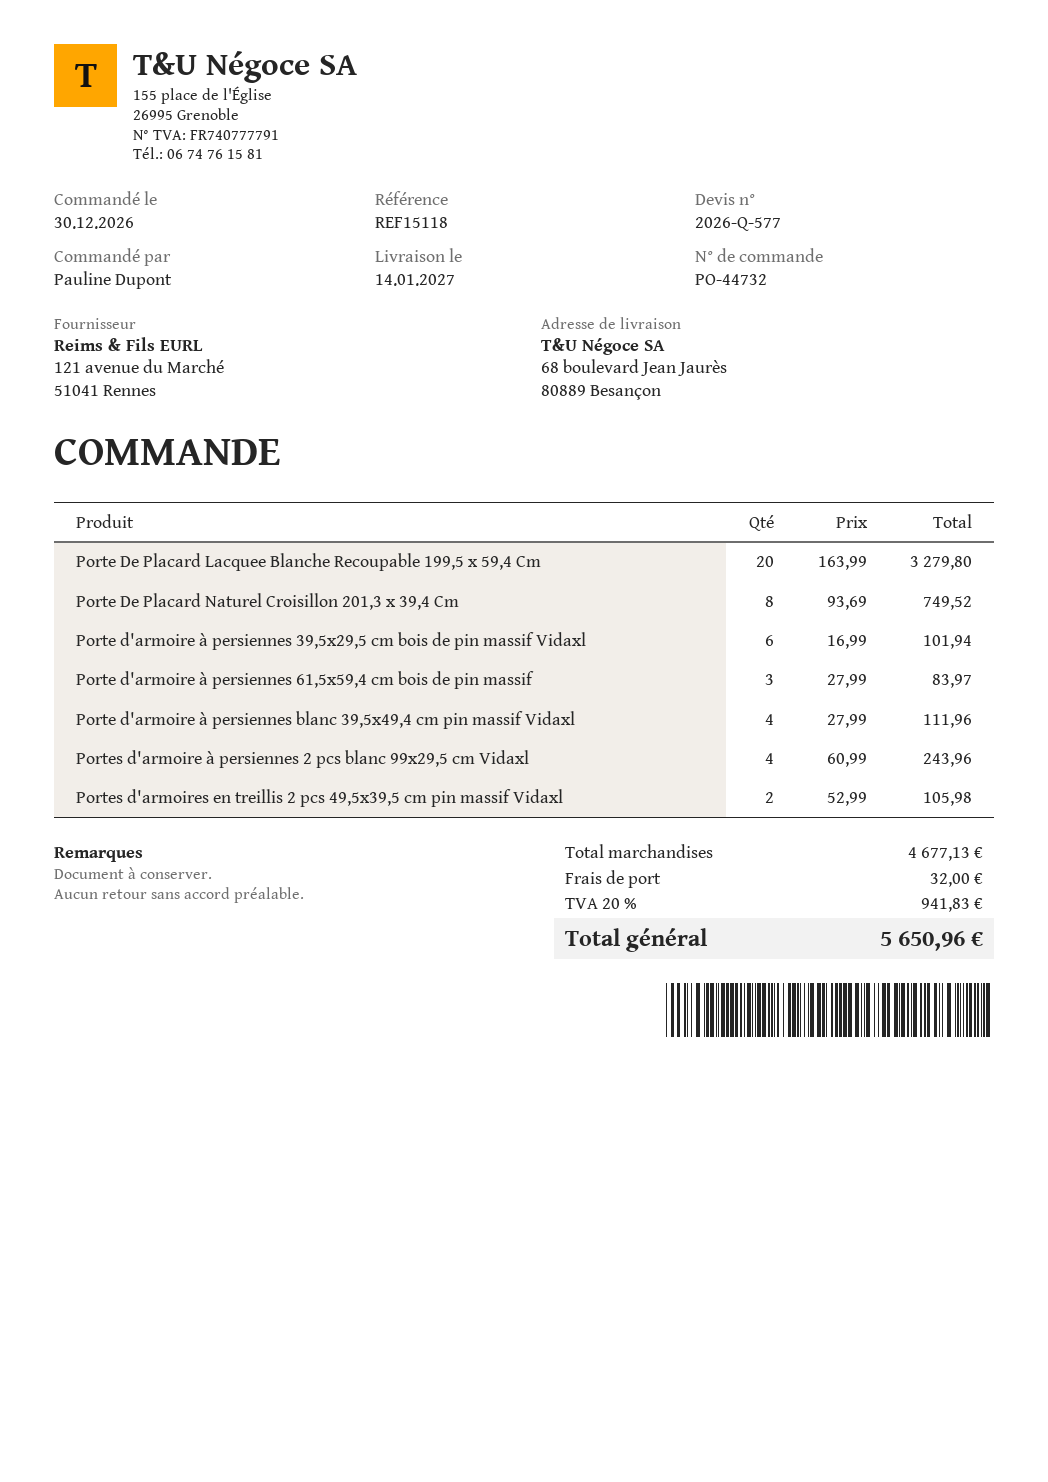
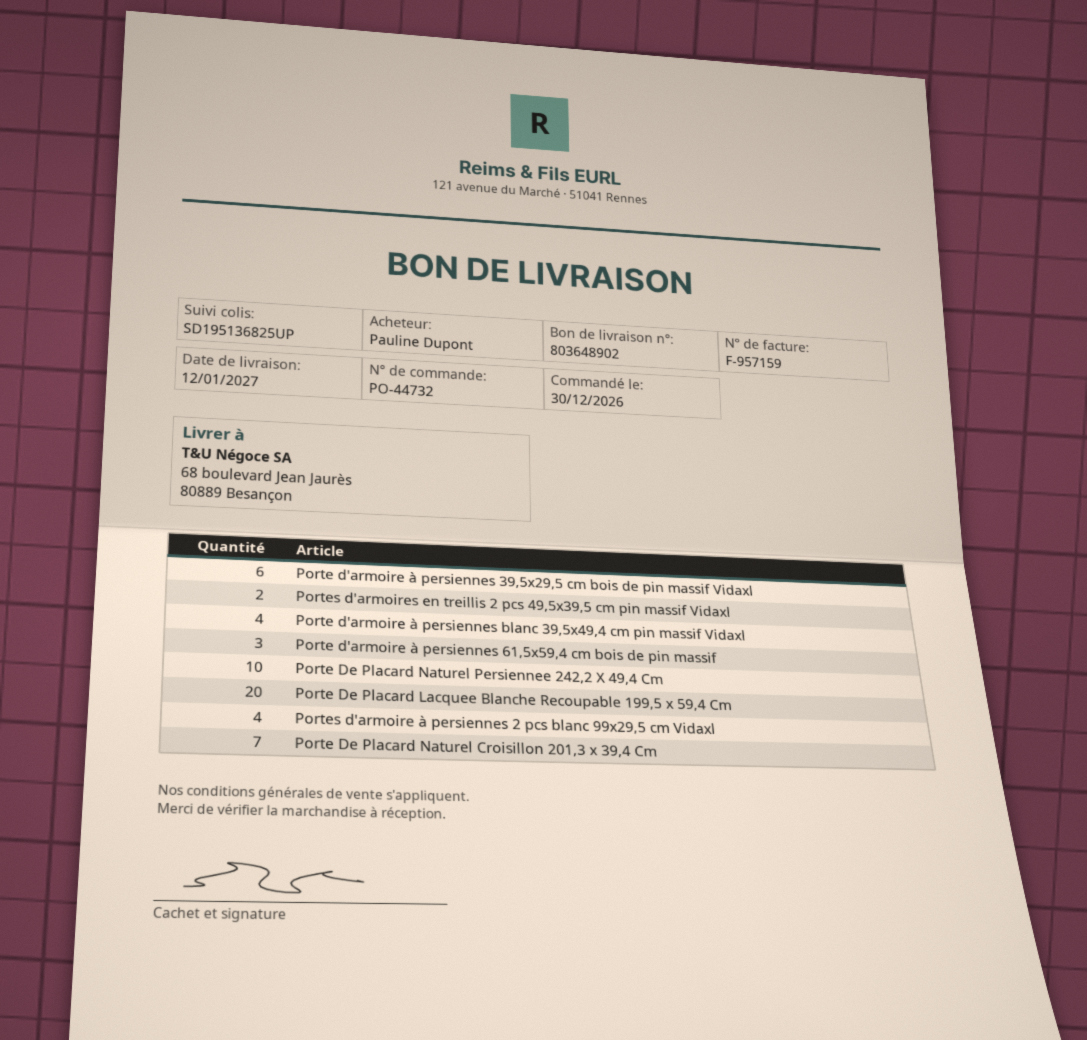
delivery date: 2027-01-14 -> 2027-01-12
Porte De Placard Naturel Croisillon 201,3 x 39,4 Cm: 8 -> 7
Porte De Placard Naturel Persiennee 242,2 X 49,4 Cm: none -> 10

